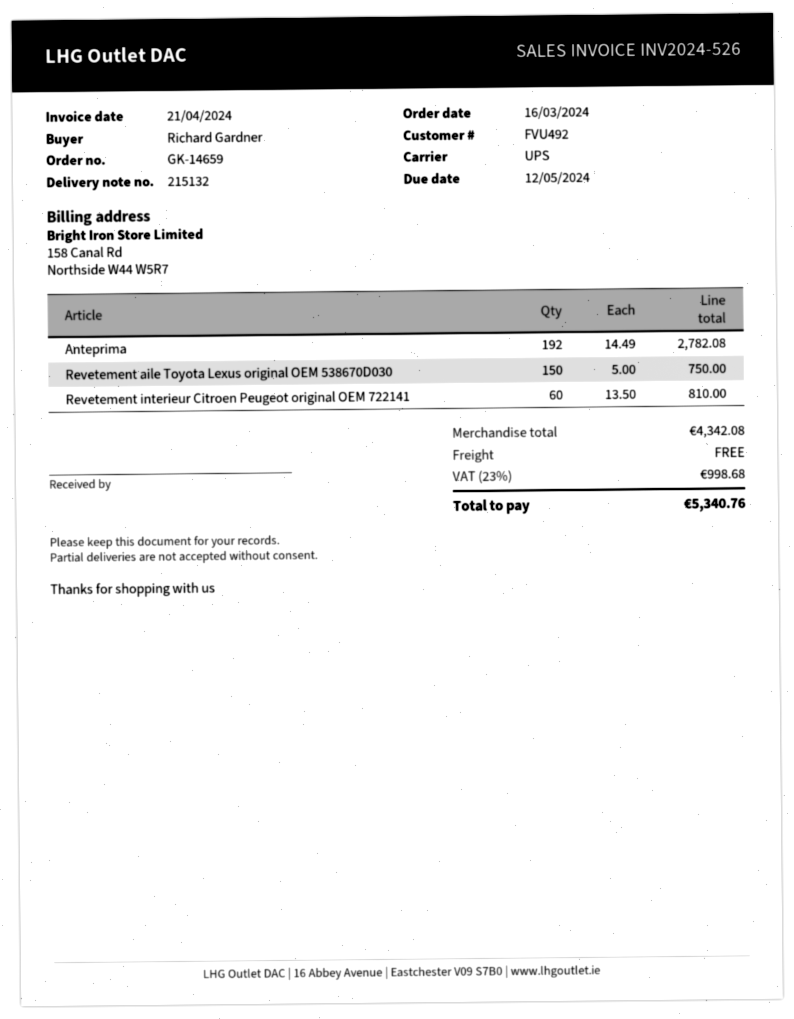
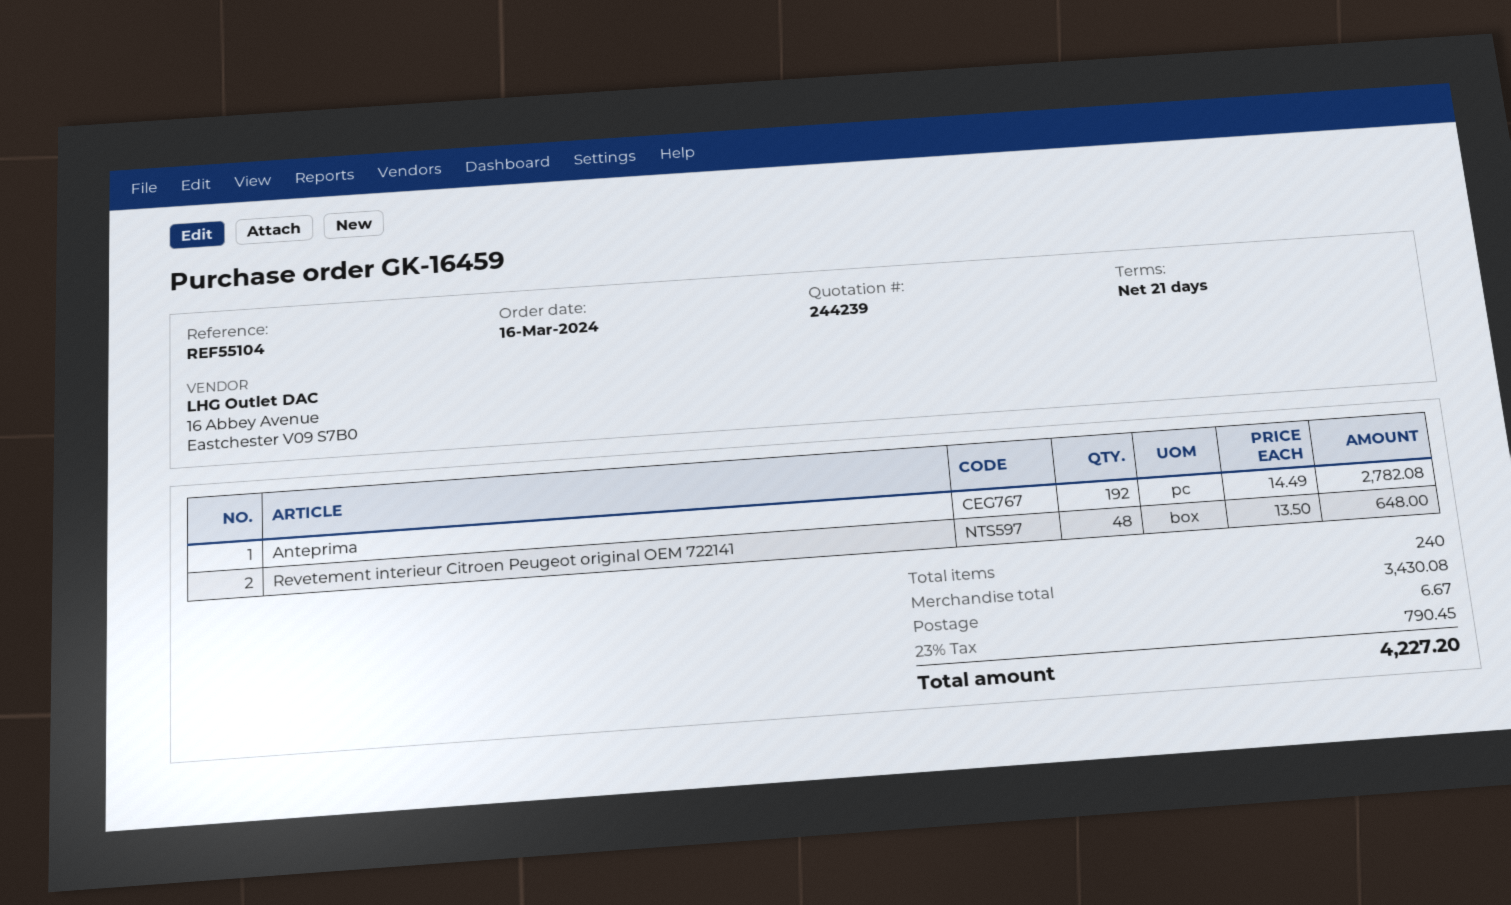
order number: GK-14659 -> GK-16459
Revetement aile Toyota Lexus original OEM 538670D030: 150 x 5.00 = 750.00 -> none
Revetement interieur Citroen Peugeot original OEM 722141: 60 x 13.50 = 810.00 -> 48 x 13.50 = 648.00
subtotal: 4342.08 -> 3430.08
shipping: 0.00 -> 6.67
tax: 23% = 998.68 -> 23% = 790.45
total: 5340.76 -> 4227.20

